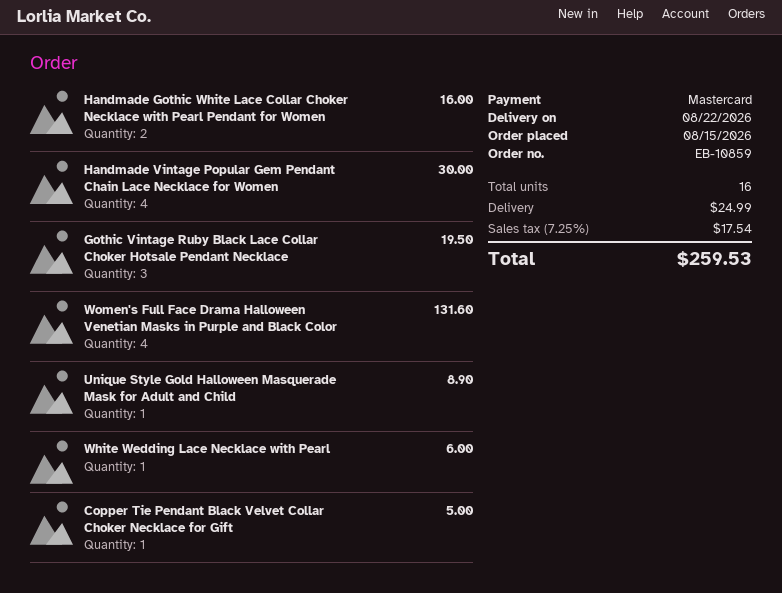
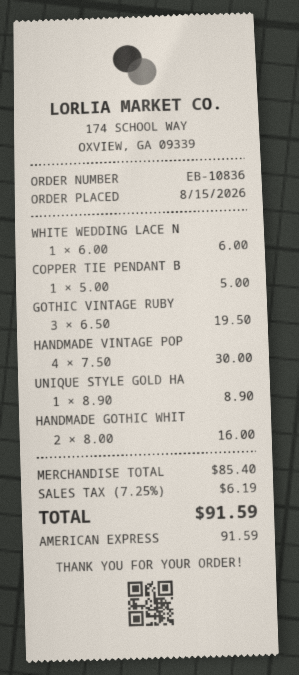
order number: EB-10859 -> EB-10836
payment method: Mastercard -> American Express
Women's Full Face Drama Halloween Venetian Masks in Purple and Black Color: 4 for 131.60 -> none
shipping: 24.99 -> none
tax: 7.25% = 17.54 -> 7.25% = 6.19
total: 259.53 -> 91.59

